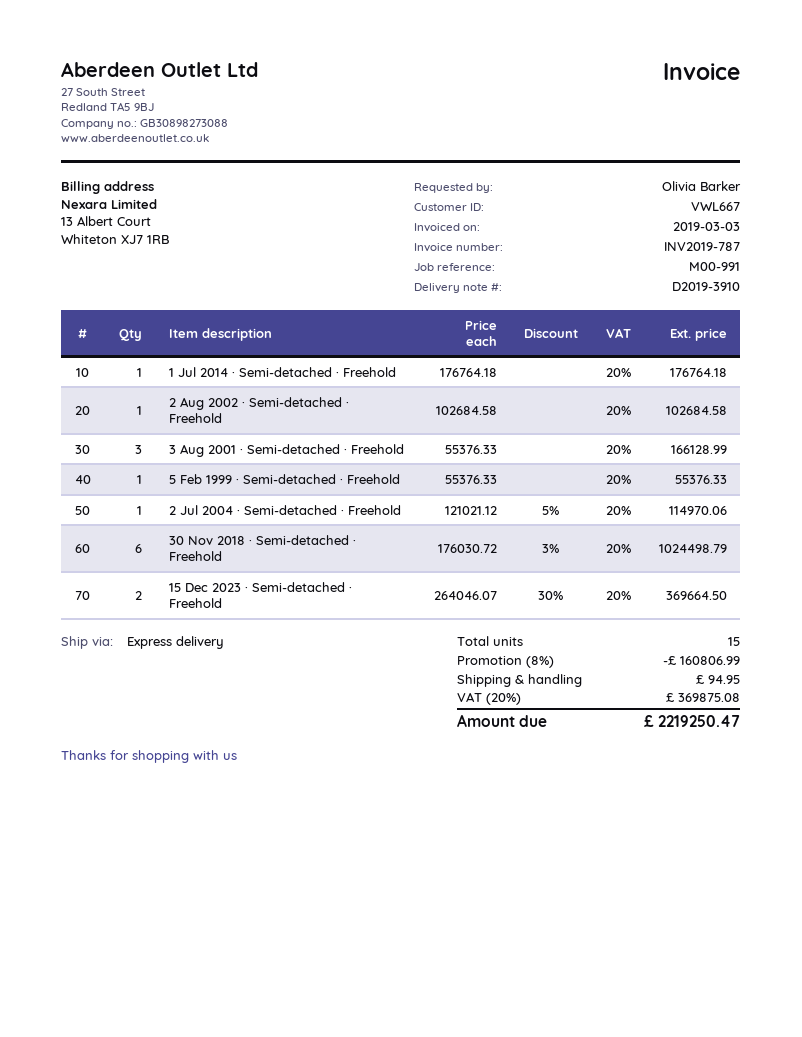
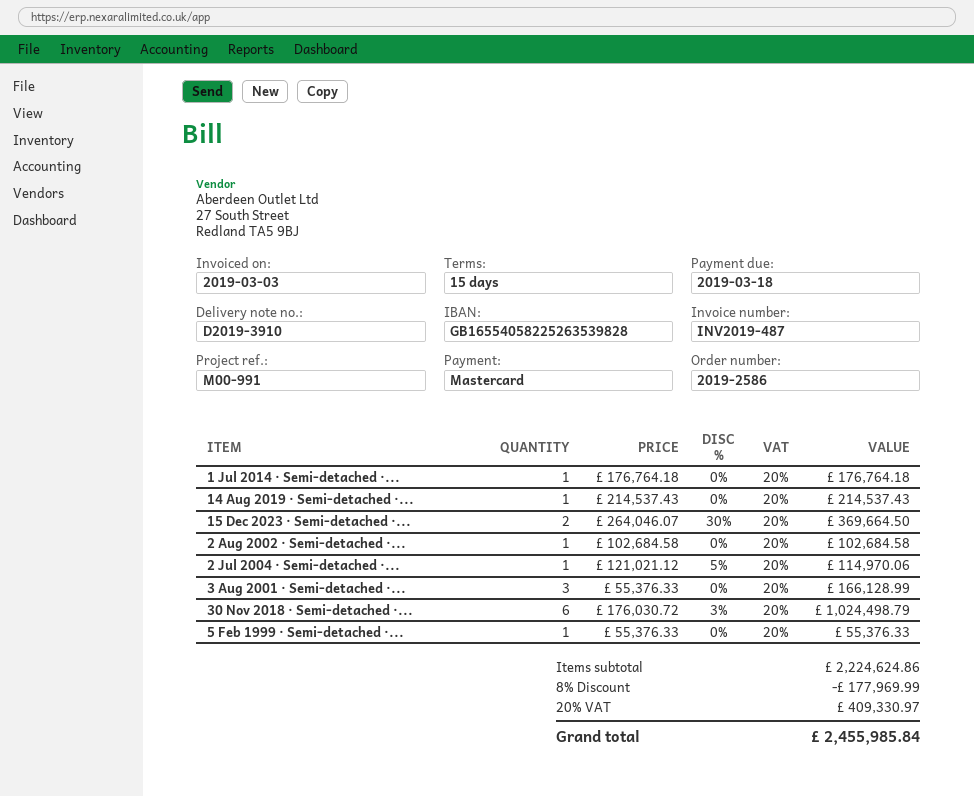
invoice number: INV2019-787 -> INV2019-487
14 Aug 2019 · Semi-detached ·...: none -> 1 x 214537.43 = 214537.43
discount: 8% = 160806.99 -> 8% = 177969.99
shipping: 94.95 -> none
tax: 20% = 369875.08 -> 20% = 409330.97
total: 2219250.47 -> 2455985.84

